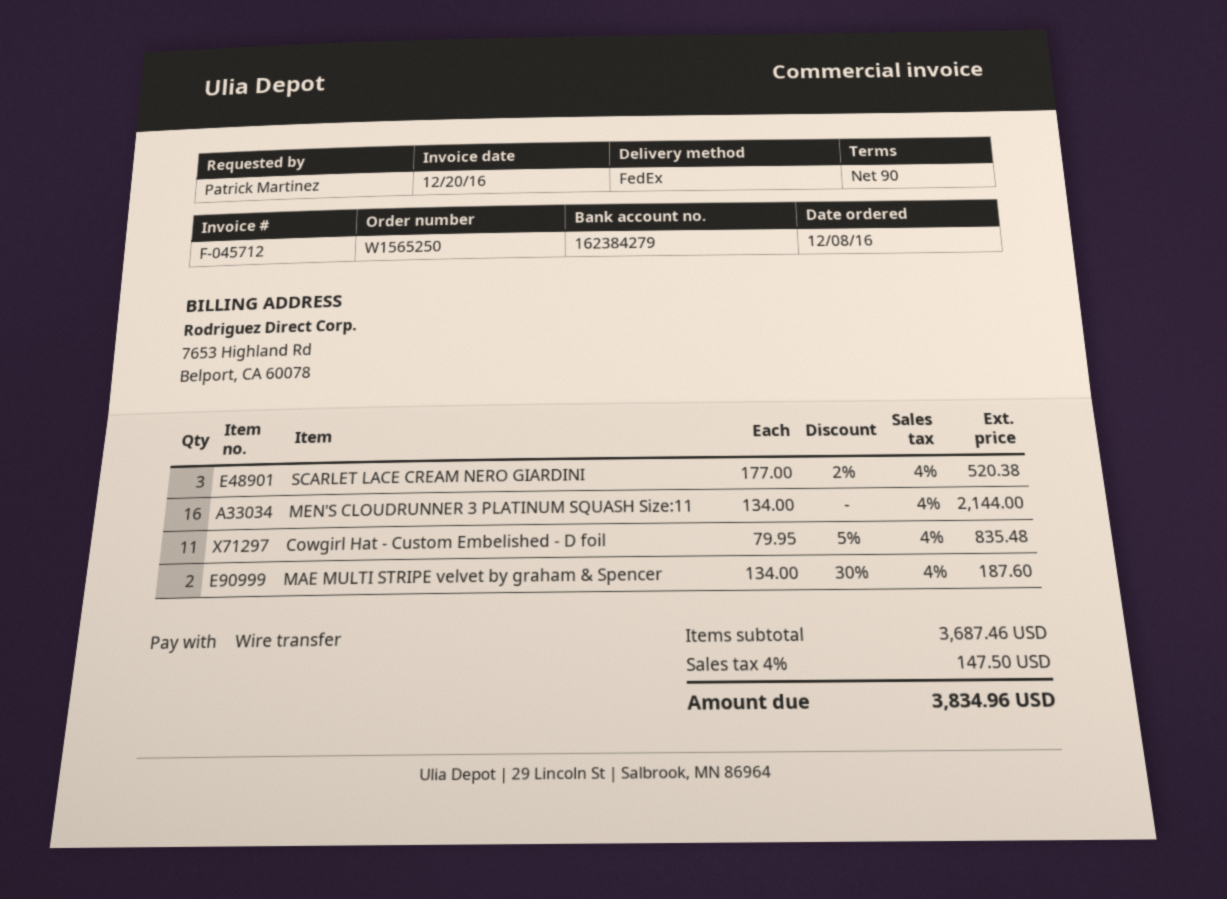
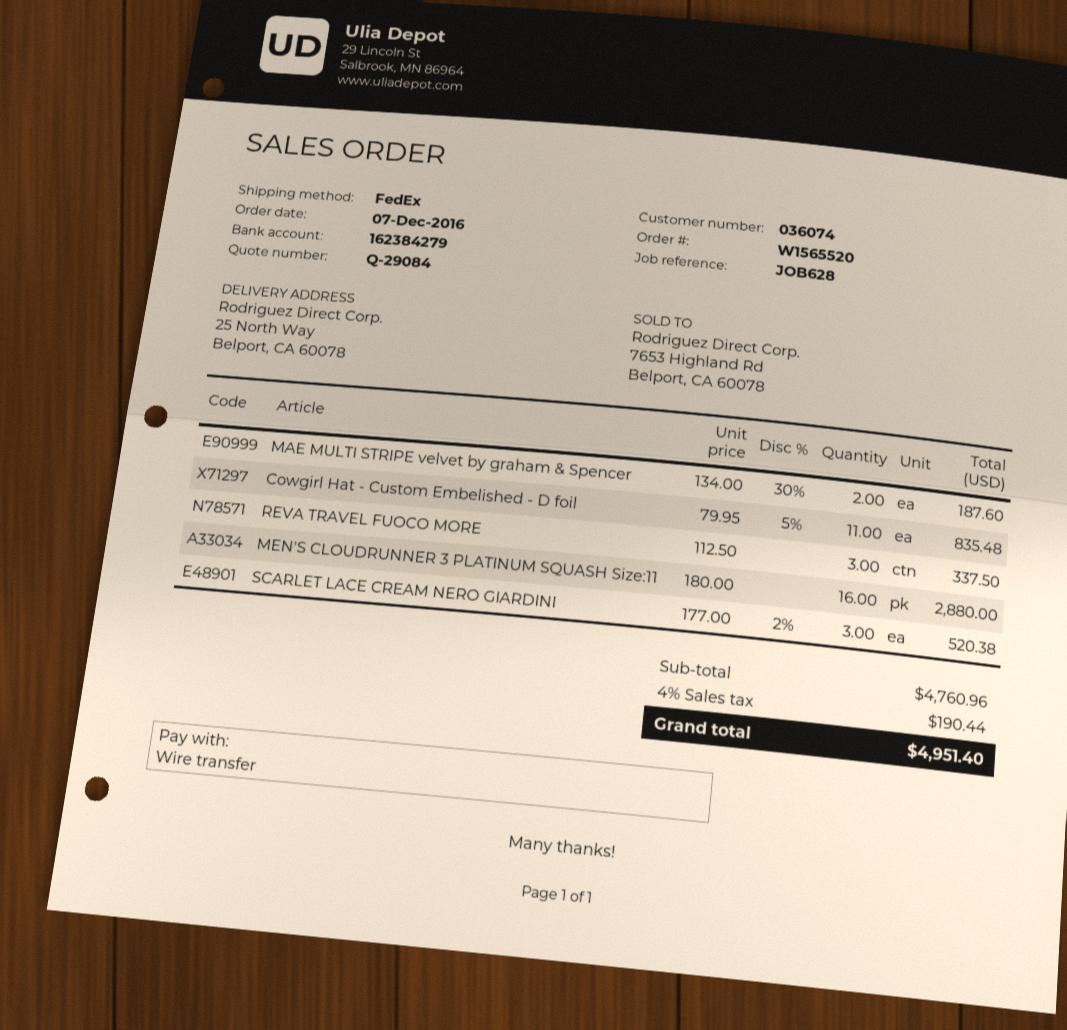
order number: W1565250 -> W1565520
order date: 2016-12-08 -> 2016-12-07
MEN'S CLOUDRUNNER 3 PLATINUM SQUASH Size:11: 16 x 134.00 = 2144.00 -> 16 x 180.00 = 2880.00
REVA TRAVEL FUOCO MORE: none -> 3 x 112.50 = 337.50
subtotal: 3687.46 -> 4760.96
tax: 4% = 147.50 -> 4% = 190.44
total: 3834.96 -> 4951.40

